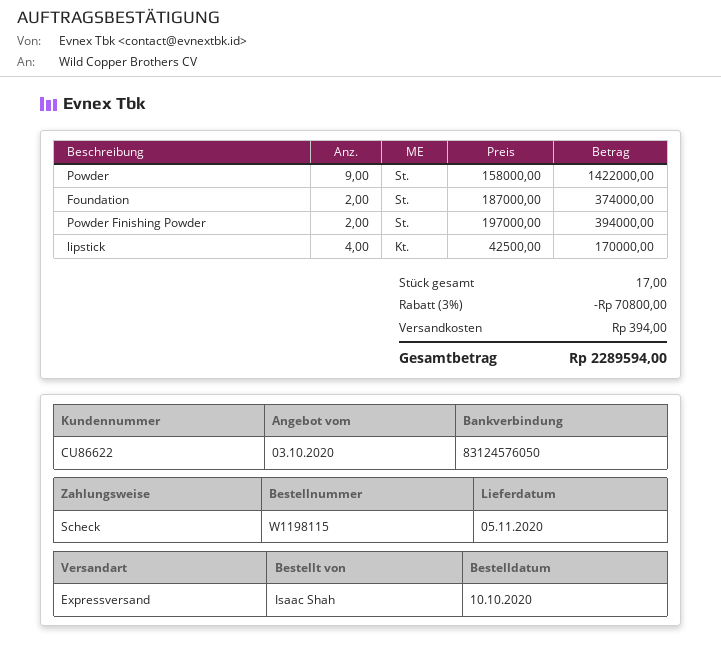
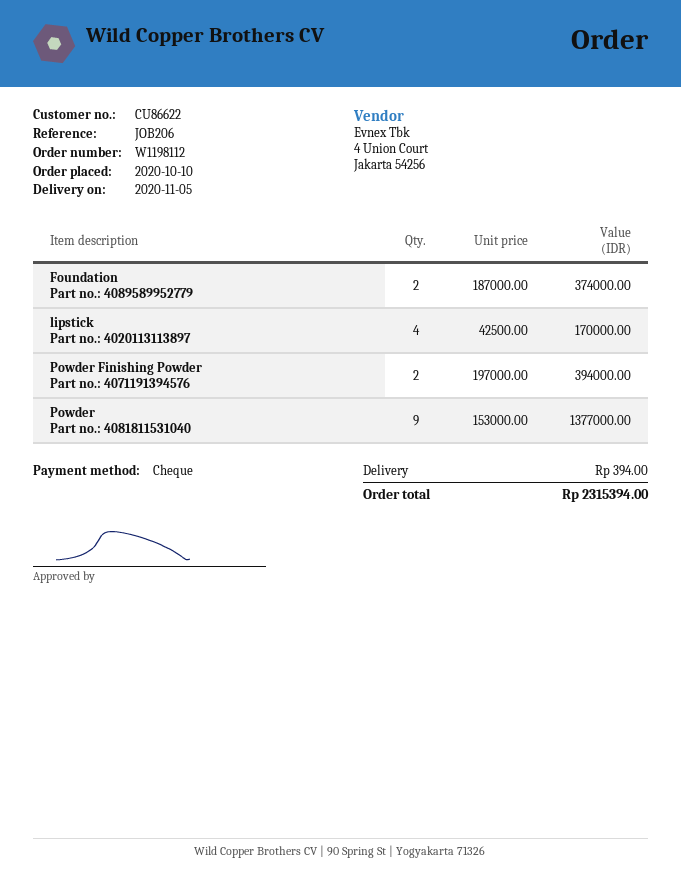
order number: W1198115 -> W1198112
Powder: 9 x 158000.00 = 1422000.00 -> 9 x 153000.00 = 1377000.00
discount: 3% = 70800.00 -> none
total: 2289594.00 -> 2315394.00

